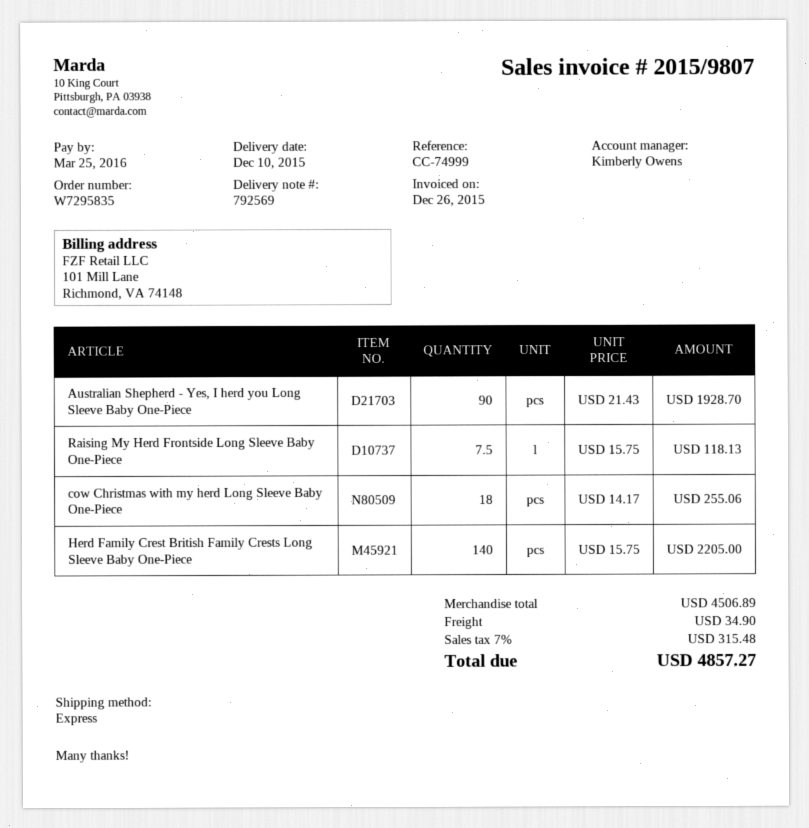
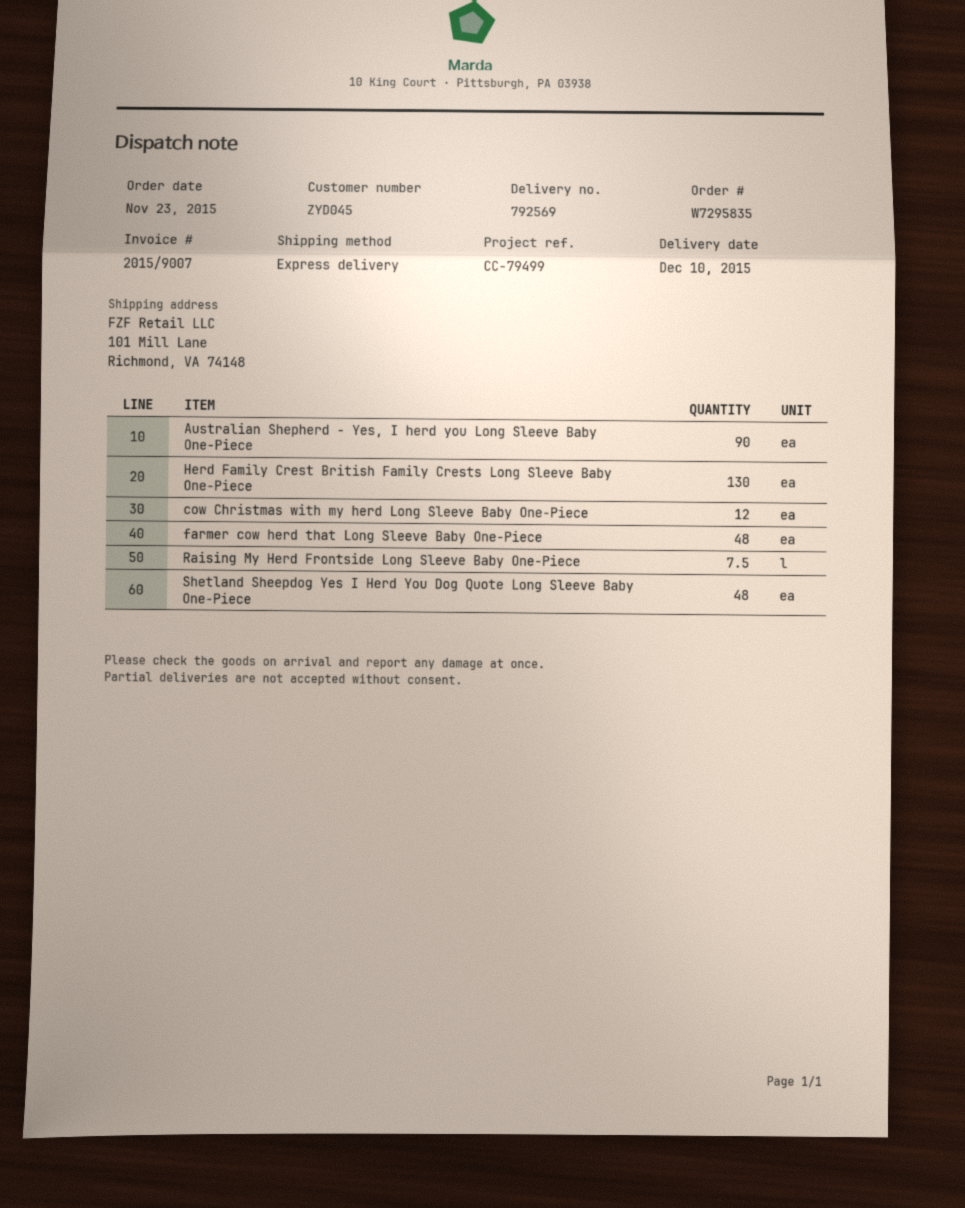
invoice number: 2015/9807 -> 2015/9007
reference: CC-74999 -> CC-79499
cow Christmas with my herd Long Sleeve Baby One-Piece: 18 -> 12
Herd Family Crest British Family Crests Long Sleeve Baby One-Piece: 140 -> 130
farmer cow herd that Long Sleeve Baby One-Piece: none -> 48
Shetland Sheepdog Yes I Herd You Dog Quote Long Sleeve Baby One-Piece: none -> 48

